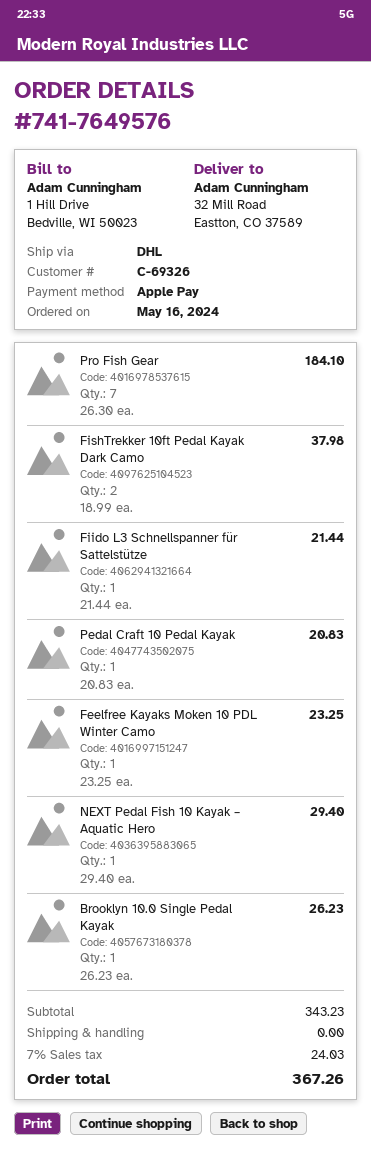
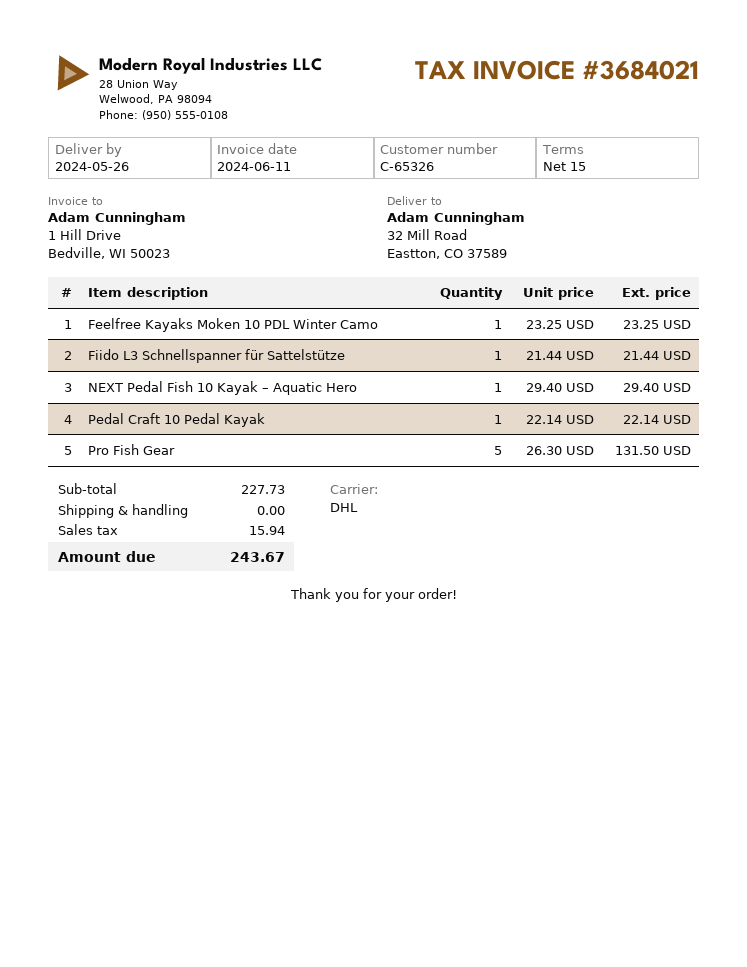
customer number: C-69326 -> C-65326
Pro Fish Gear: 7 x 26.30 = 184.10 -> 5 x 26.30 = 131.50
FishTrekker 10ft Pedal Kayak Dark Camo: 2 x 18.99 = 37.98 -> none
Pedal Craft 10 Pedal Kayak: 1 x 20.83 = 20.83 -> 1 x 22.14 = 22.14
Brooklyn 10.0 Single Pedal Kayak: 1 x 26.23 = 26.23 -> none
subtotal: 343.23 -> 227.73
tax: 24.03 -> 15.94
total: 367.26 -> 243.67

